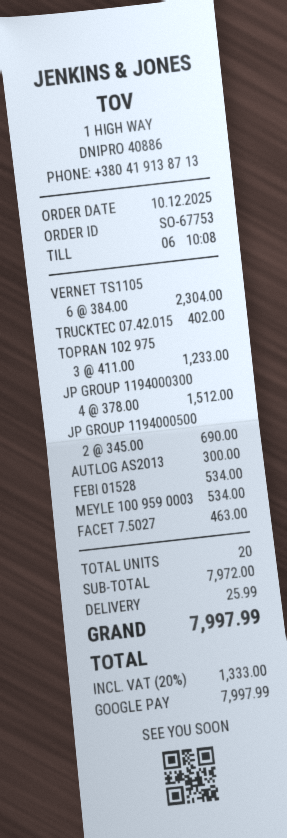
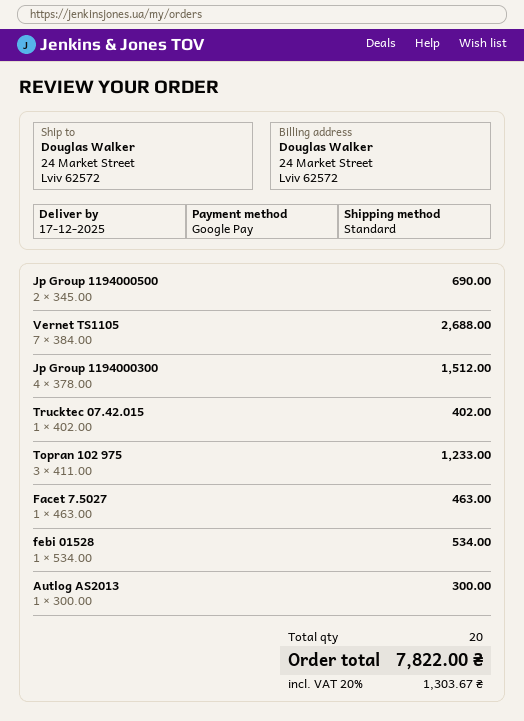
VERNET TS1105: 6 x 384.00 = 2304.00 -> 7 x 384.00 = 2688.00
MEYLE 100 959 0003: 1 x 534.00 = 534.00 -> none
shipping: 25.99 -> none
tax: 20% = 1333.00 -> 20% = 1303.67
total: 7997.99 -> 7822.00

